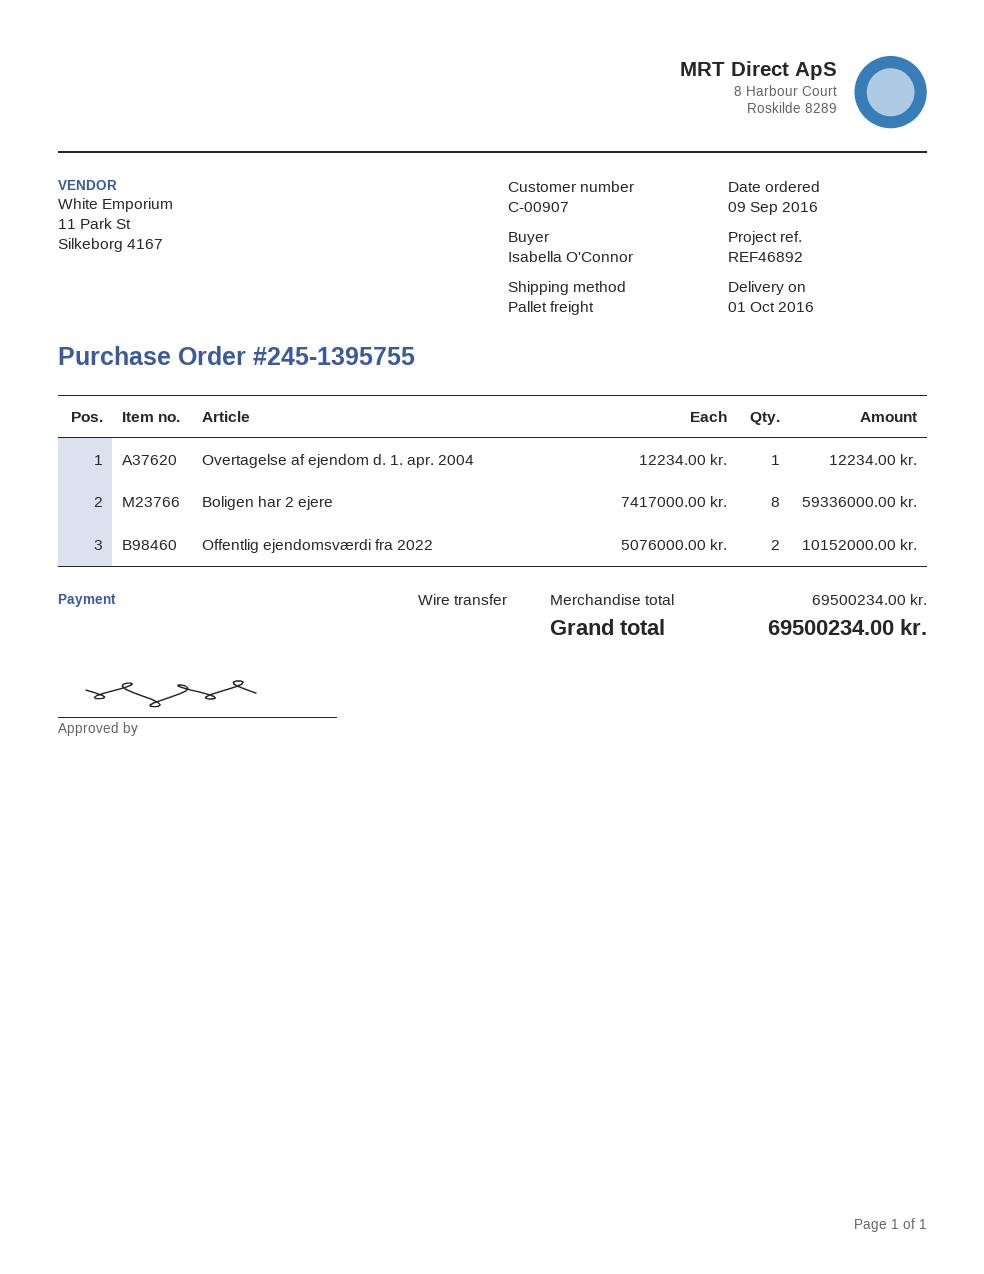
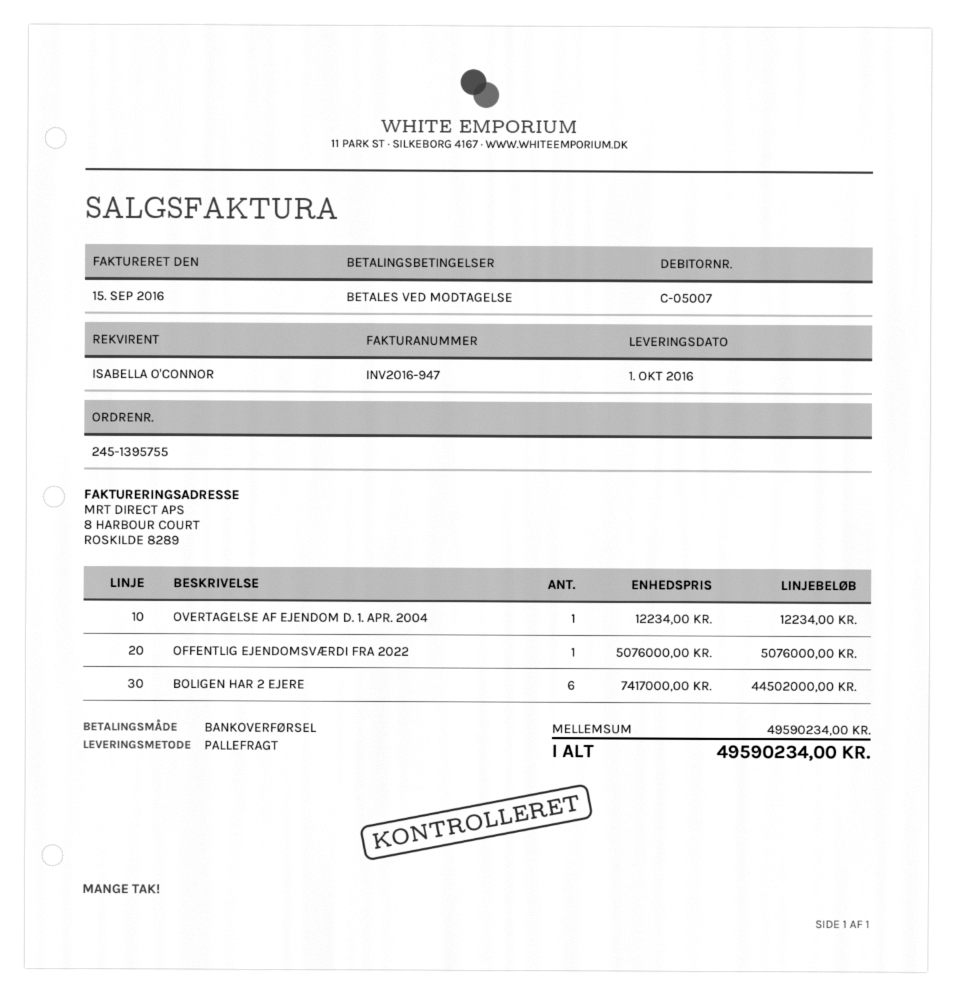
customer number: C-00907 -> C-05007
Boligen har 2 ejere: 8 x 7417000.00 = 59336000.00 -> 6 x 7417000.00 = 44502000.00
Offentlig ejendomsværdi fra 2022: 2 x 5076000.00 = 10152000.00 -> 1 x 5076000.00 = 5076000.00
subtotal: 69500234.00 -> 49590234.00
total: 69500234.00 -> 49590234.00

